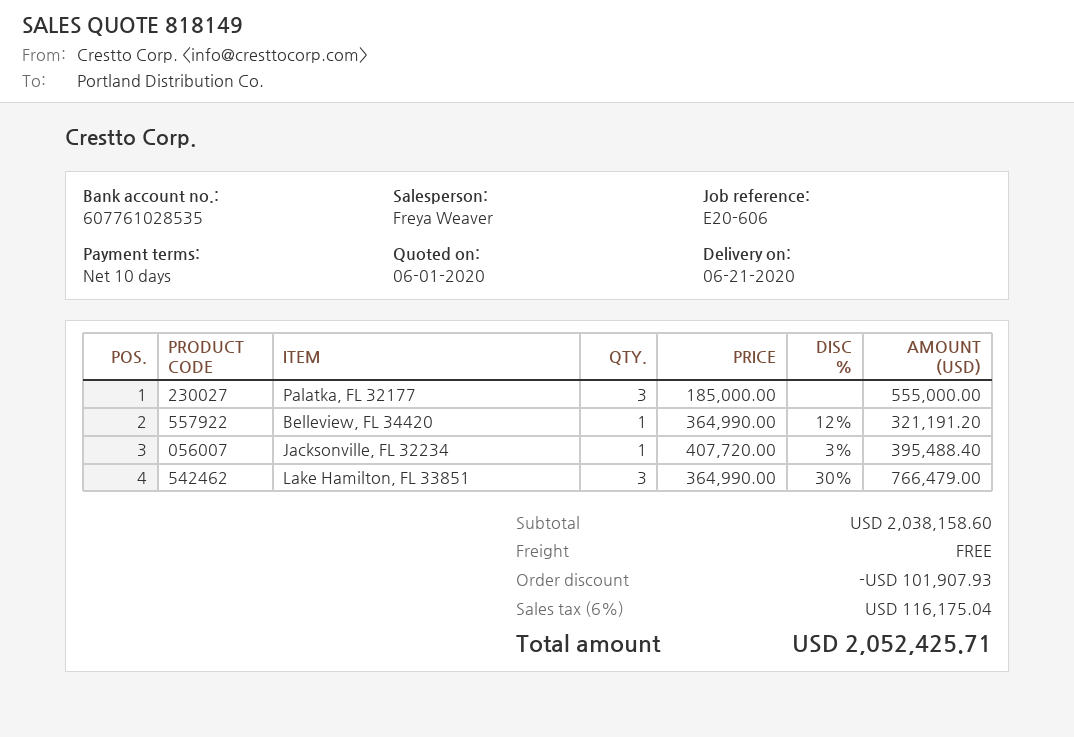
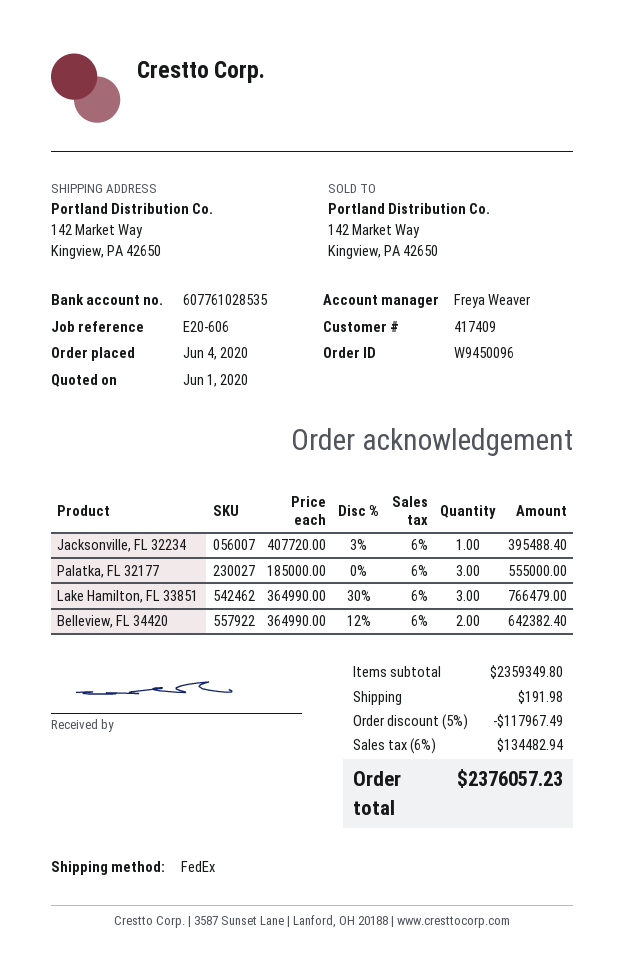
Belleview, FL 34420: 1 x 364990.00 - 12% = 321191.20 -> 2 x 364990.00 - 12% = 642382.40
subtotal: 2038158.60 -> 2359349.80
discount: 101907.93 -> 117967.49
shipping: 0.00 -> 191.98
tax: 6% = 116175.04 -> 6% = 134482.94
total: 2052425.71 -> 2376057.23

